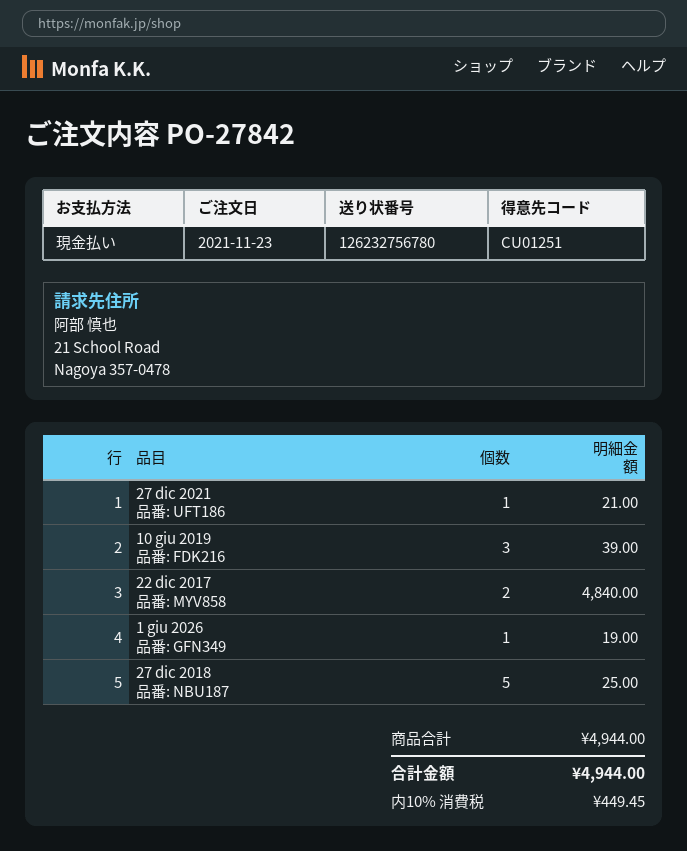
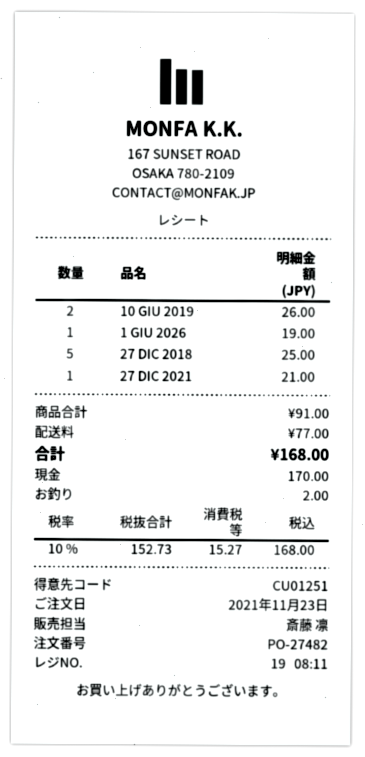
order number: PO-27842 -> PO-27482
10 giu 2019: 3 for 39.00 -> 2 for 26.00
22 dic 2017: 2 for 4840.00 -> none
subtotal: 4944.00 -> 91.00
shipping: none -> 77.00
tax: 10% = 449.45 -> 10% = 15.27
total: 4944.00 -> 168.00

